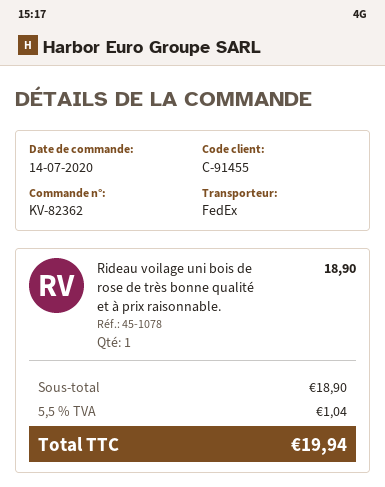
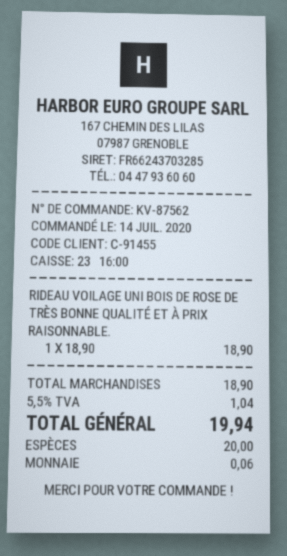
order number: KV-82362 -> KV-87562

